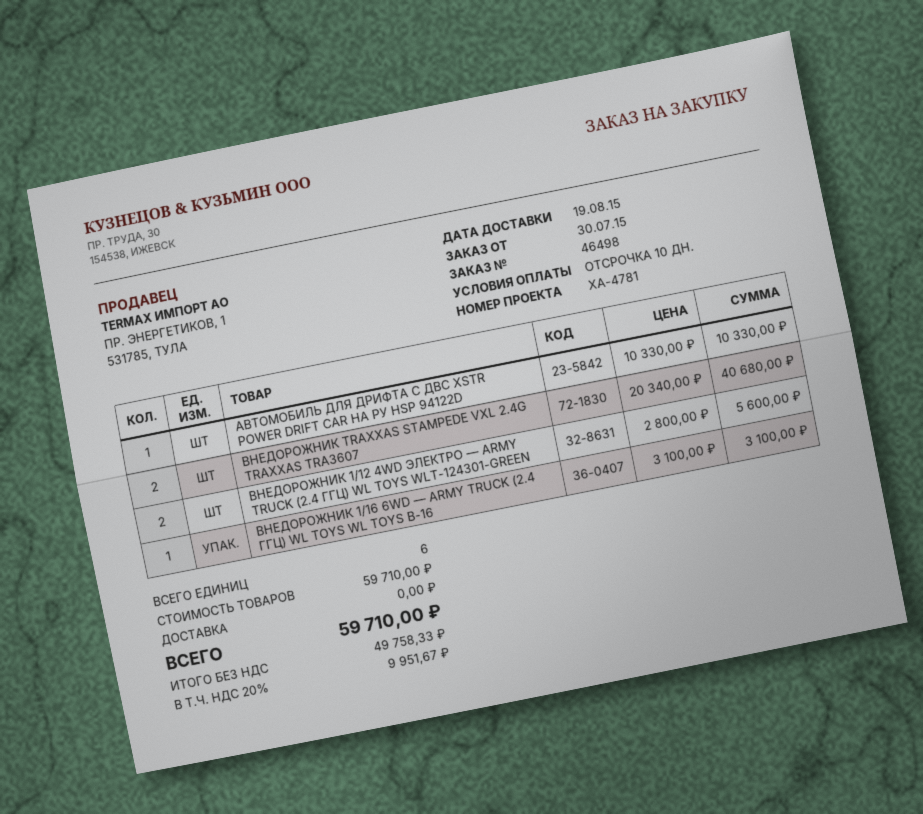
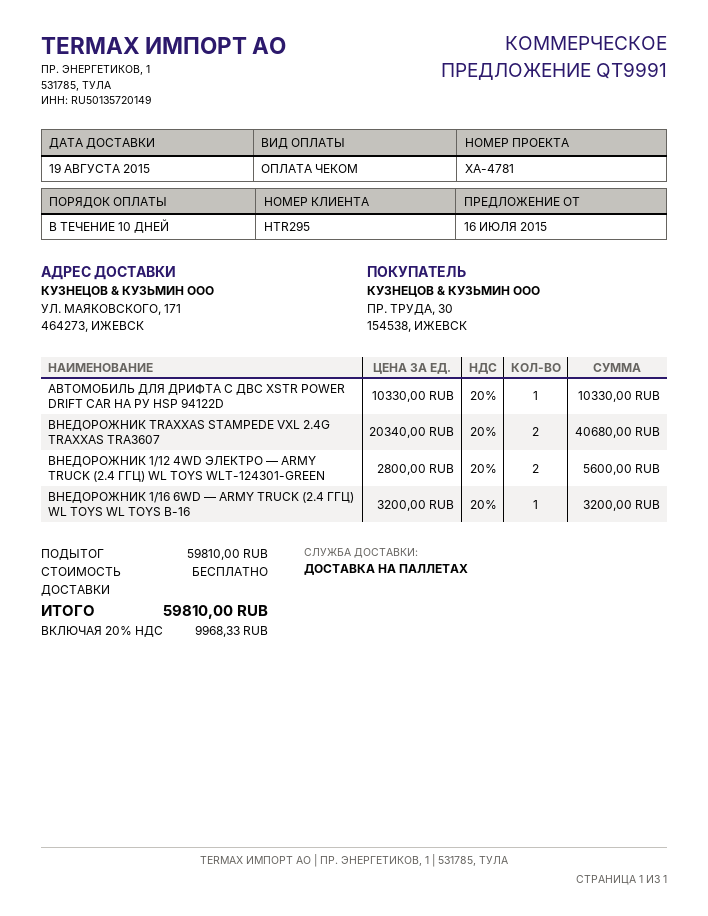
ВНЕДОРОЖНИК 1/16 6WD — ARMY TRUCK (2.4 ГГЦ) WL TOYS WL TOYS B-16: 1 x 3100.00 = 3100.00 -> 1 x 3200.00 = 3200.00
subtotal: 59710.00 -> 59810.00
tax: 20% = 9951.67 -> 20% = 9968.33
total: 59710.00 -> 59810.00

